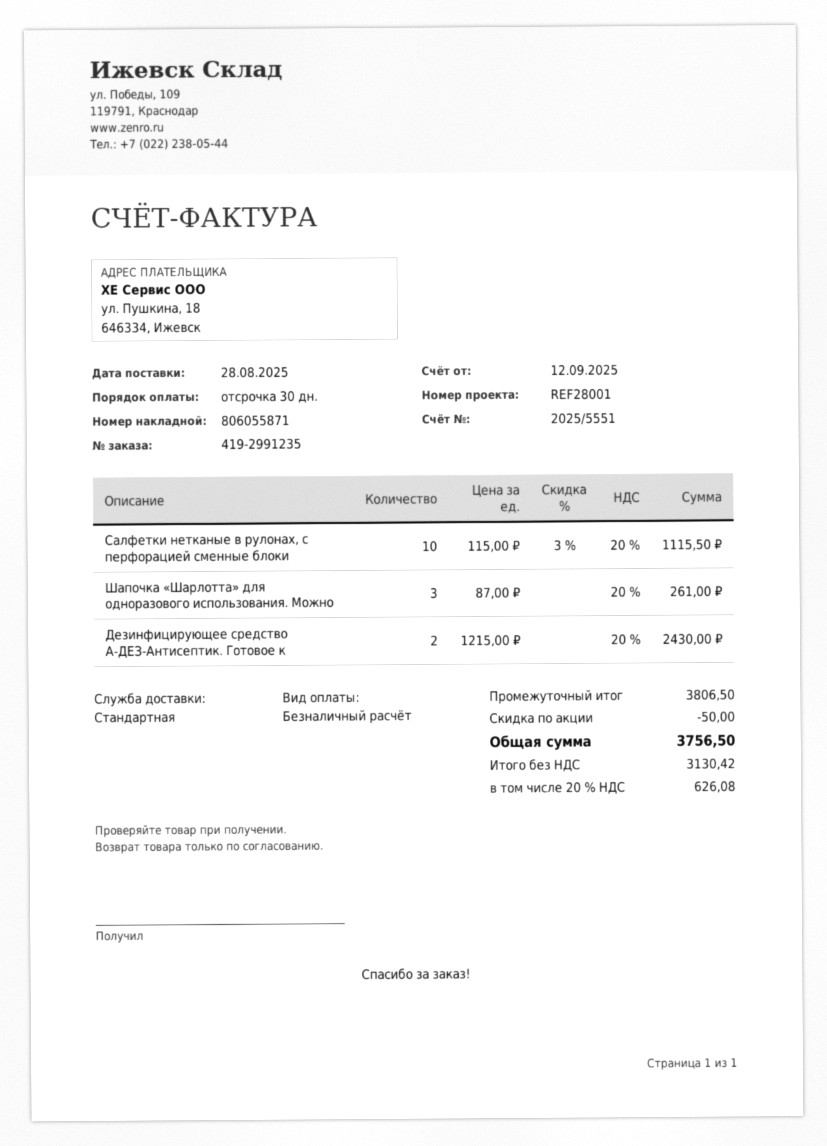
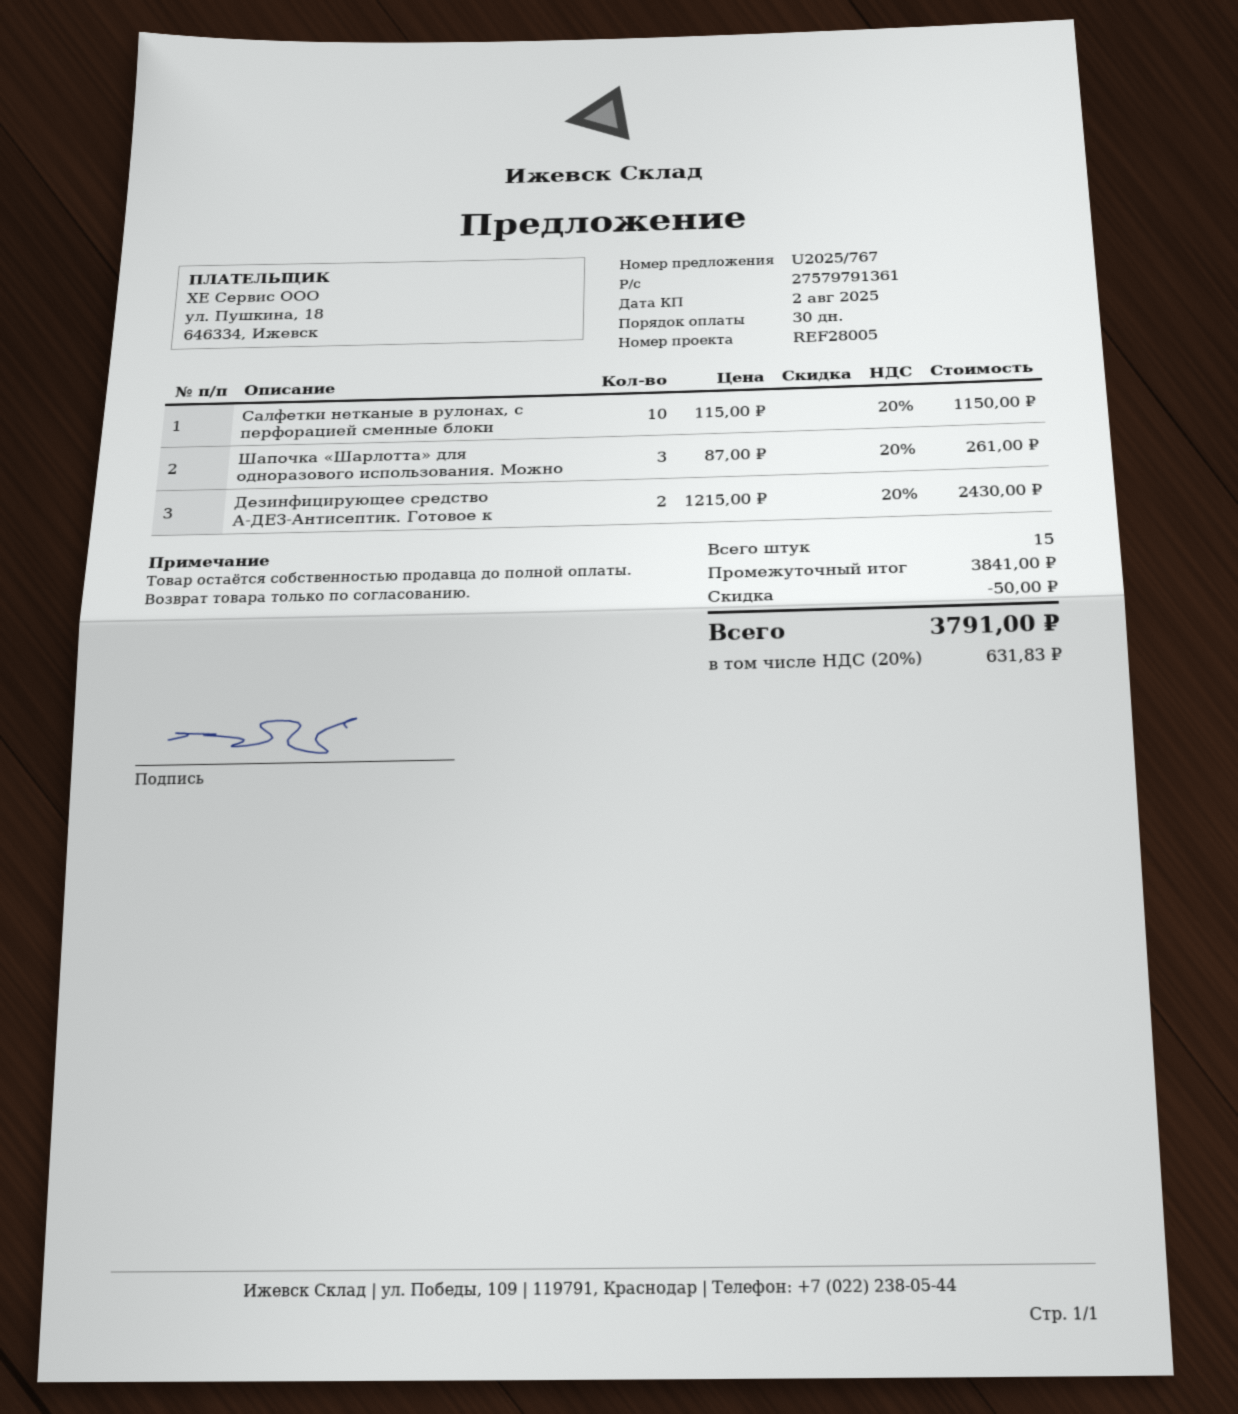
reference: REF28001 -> REF28005
Салфетки нетканые в рулонах, с перфорацией сменные блоки: 10 x 115.00 - 3% = 1115.50 -> 10 x 115.00 = 1150.00
subtotal: 3806.50 -> 3841.00
tax: 20% = 626.08 -> 20% = 631.83
total: 3756.50 -> 3791.00

